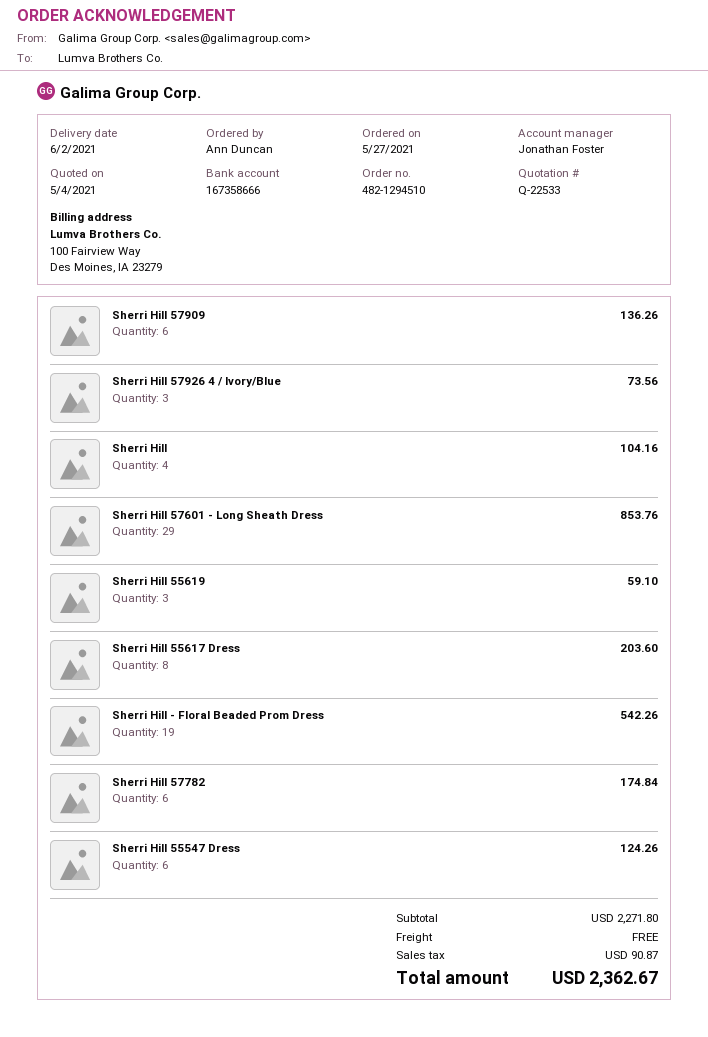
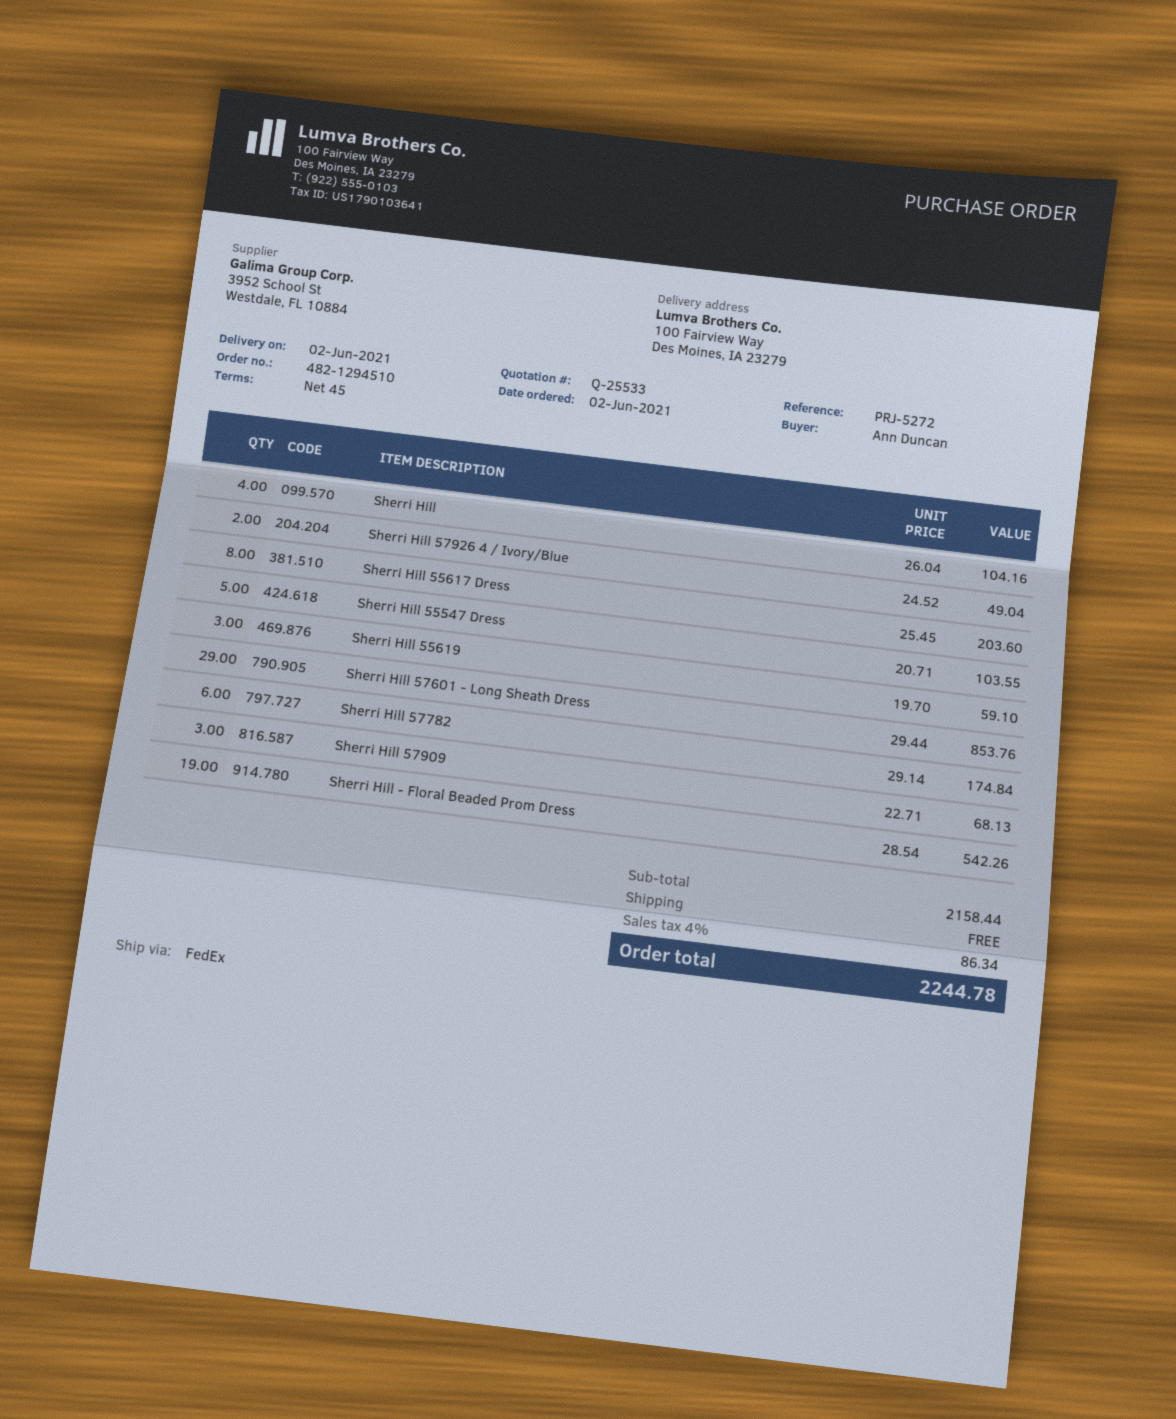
quote number: Q-22533 -> Q-25533
order date: 2021-05-27 -> 2021-06-02
Sherri Hill 57909: 6 for 136.26 -> 3 for 68.13
Sherri Hill 57926 4 / Ivory/Blue: 3 for 73.56 -> 2 for 49.04
Sherri Hill 55547 Dress: 6 for 124.26 -> 5 for 103.55
subtotal: 2271.80 -> 2158.44
tax: 90.87 -> 86.34
total: 2362.67 -> 2244.78

